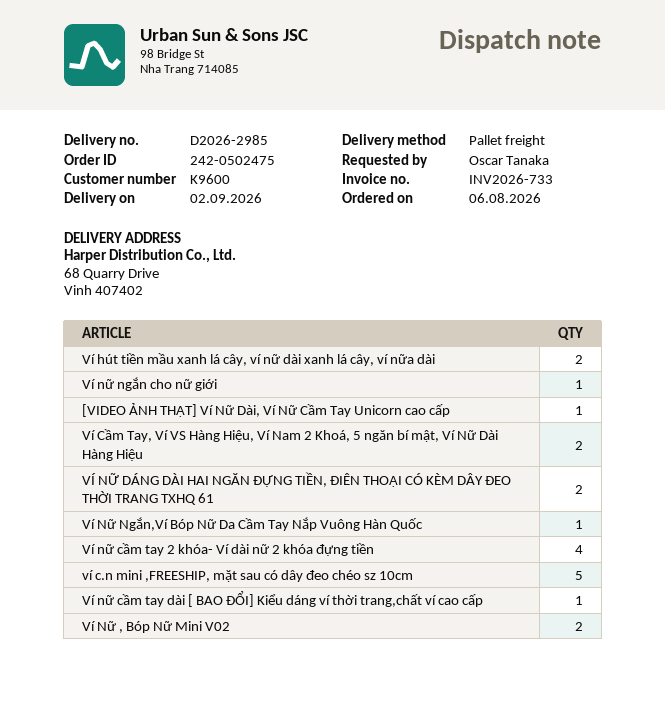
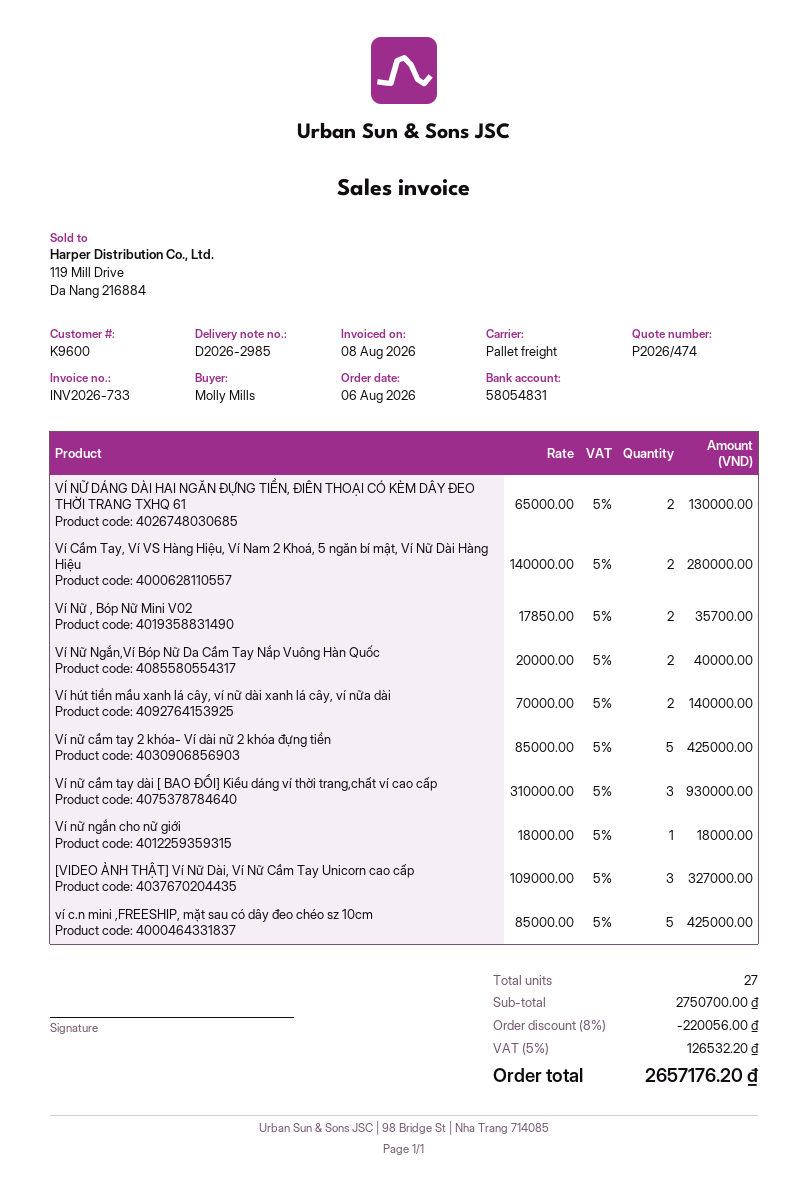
ordered by: Oscar Tanaka -> Molly Mills
[VIDEO ẢNH THẬT] Ví Nữ Dài, Ví Nữ Cầm Tay Unicorn cao cấp: 1 -> 3
Ví Nữ Ngắn,Ví Bóp Nữ Da Cầm Tay Nắp Vuông Hàn Quốc: 1 -> 2
Ví nữ cầm tay 2 khóa- Ví dài nữ 2 khóa đựng tiền: 4 -> 5
Ví nữ cầm tay dài [ BAO ĐỔI] Kiểu dáng ví thời trang,chất ví cao cấp: 1 -> 3

